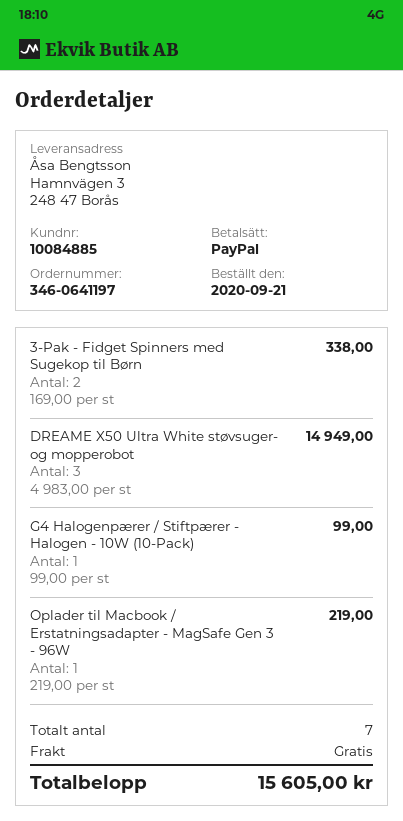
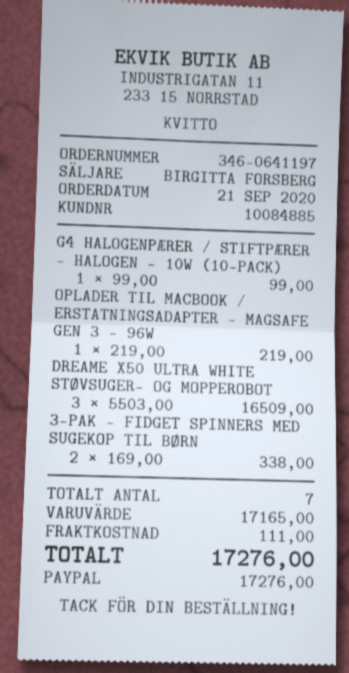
DREAME X50 Ultra White støvsuger- og mopperobot: 3 x 4983.00 = 14949.00 -> 3 x 5503.00 = 16509.00
shipping: 0.00 -> 111.00
total: 15605.00 -> 17276.00

